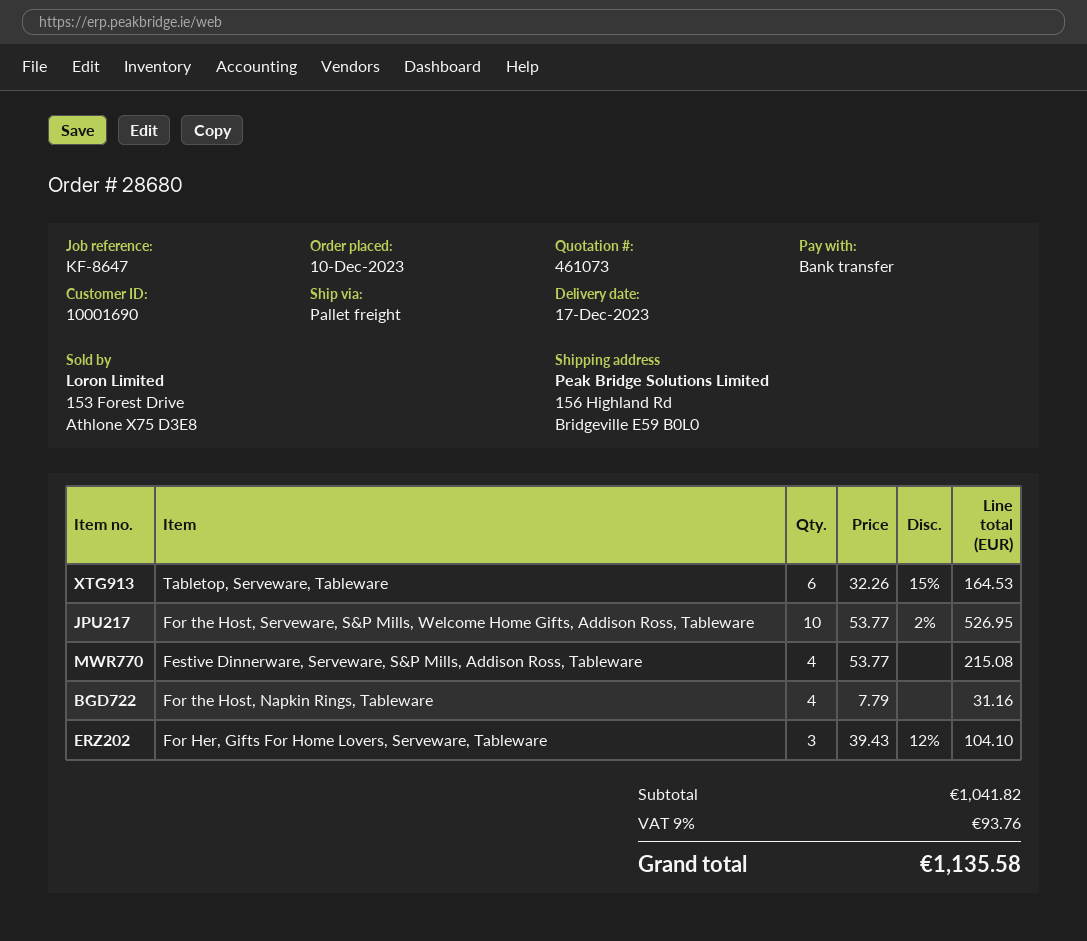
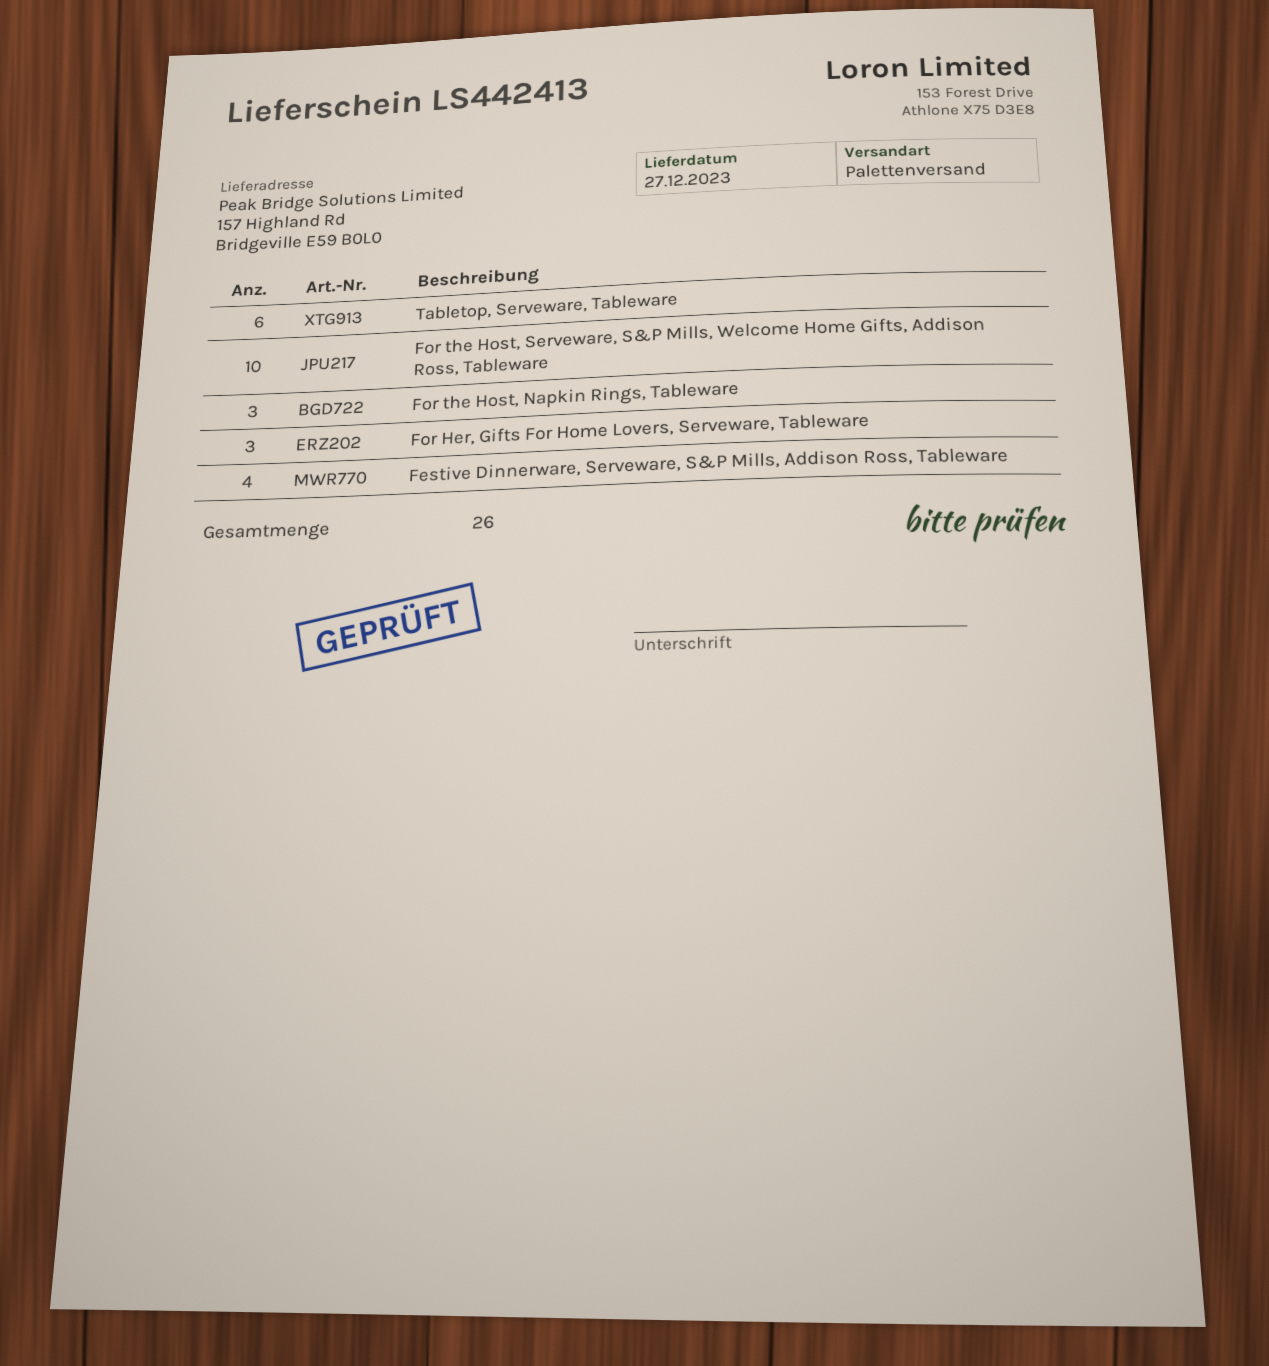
delivery date: 2023-12-17 -> 2023-12-27
ship to: 156 Highland Rd, Bridgeville E59 B0L0 -> 157 Highland Rd, Bridgeville E59 B0L0
For the Host, Napkin Rings, Tableware: 4 -> 3

